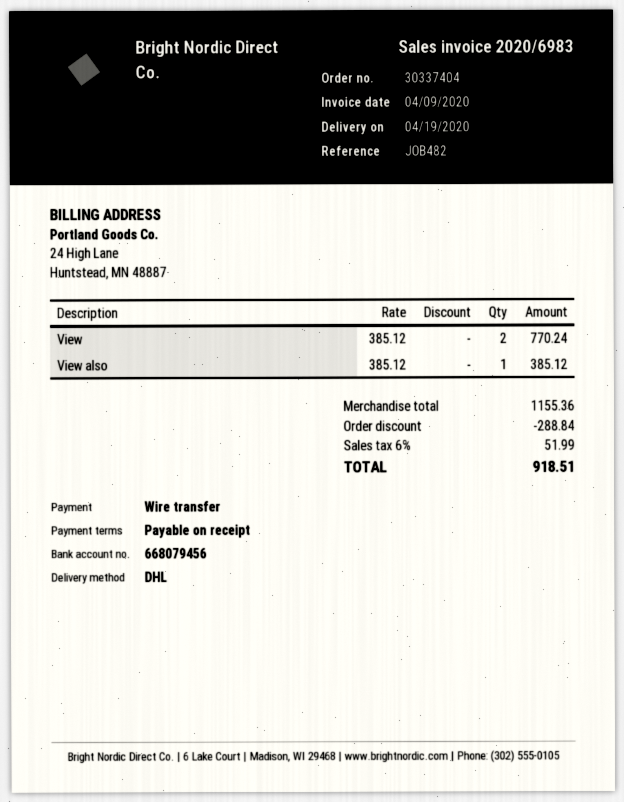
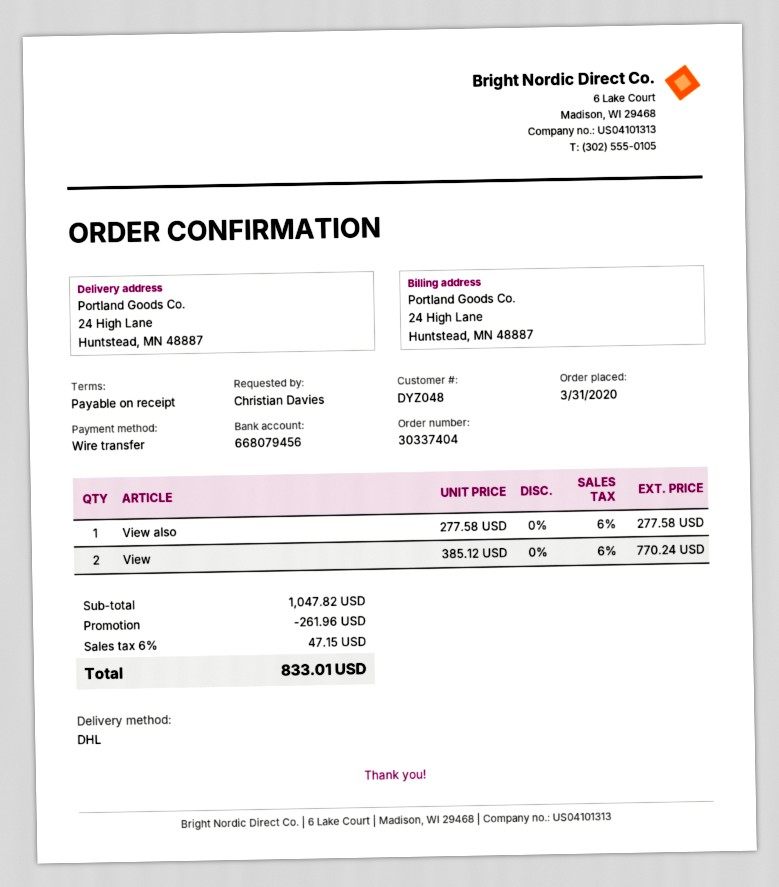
View also: 1 x 385.12 = 385.12 -> 1 x 277.58 = 277.58
subtotal: 1155.36 -> 1047.82
discount: 288.84 -> 261.96
tax: 6% = 51.99 -> 6% = 47.15
total: 918.51 -> 833.01

